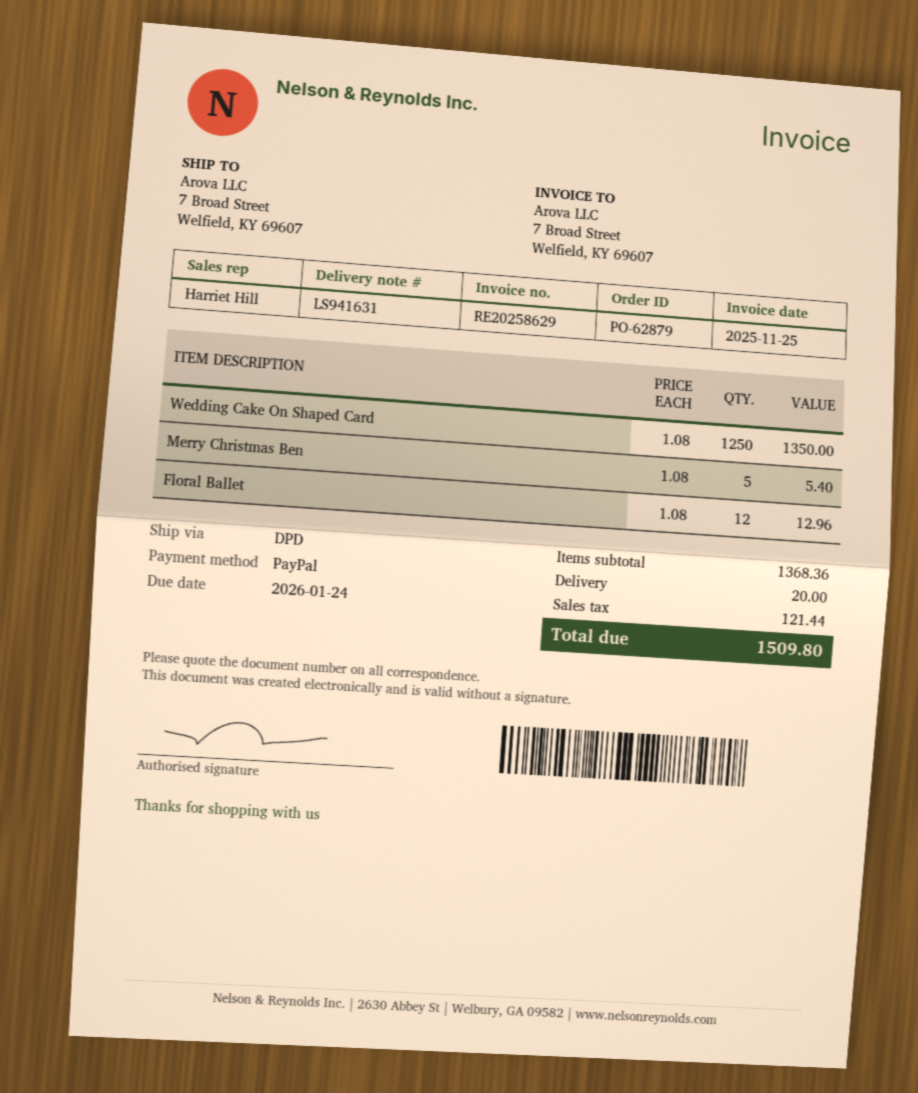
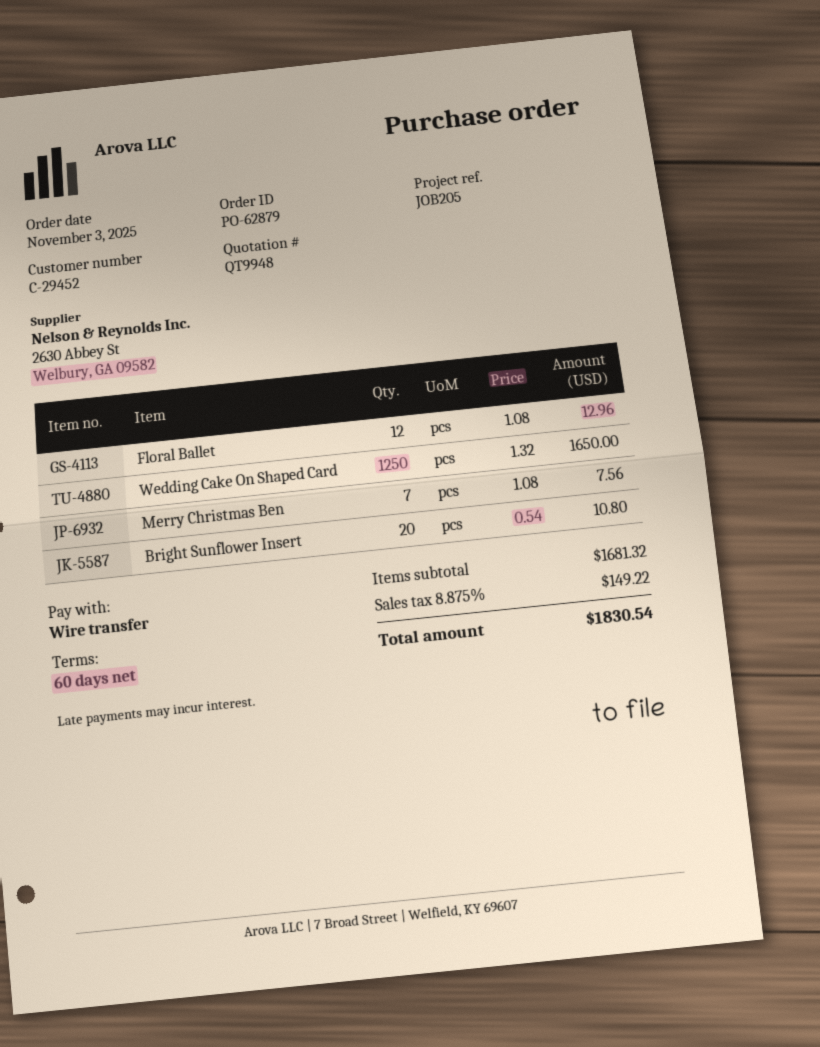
payment method: PayPal -> bank transfer
Wedding Cake On Shaped Card: 1250 x 1.08 = 1350.00 -> 1250 x 1.32 = 1650.00
Merry Christmas Ben: 5 x 1.08 = 5.40 -> 7 x 1.08 = 7.56
Bright Sunflower Insert: none -> 20 x 0.54 = 10.80
subtotal: 1368.36 -> 1681.32
shipping: 20.00 -> none
tax: 121.44 -> 149.22
total: 1509.80 -> 1830.54

